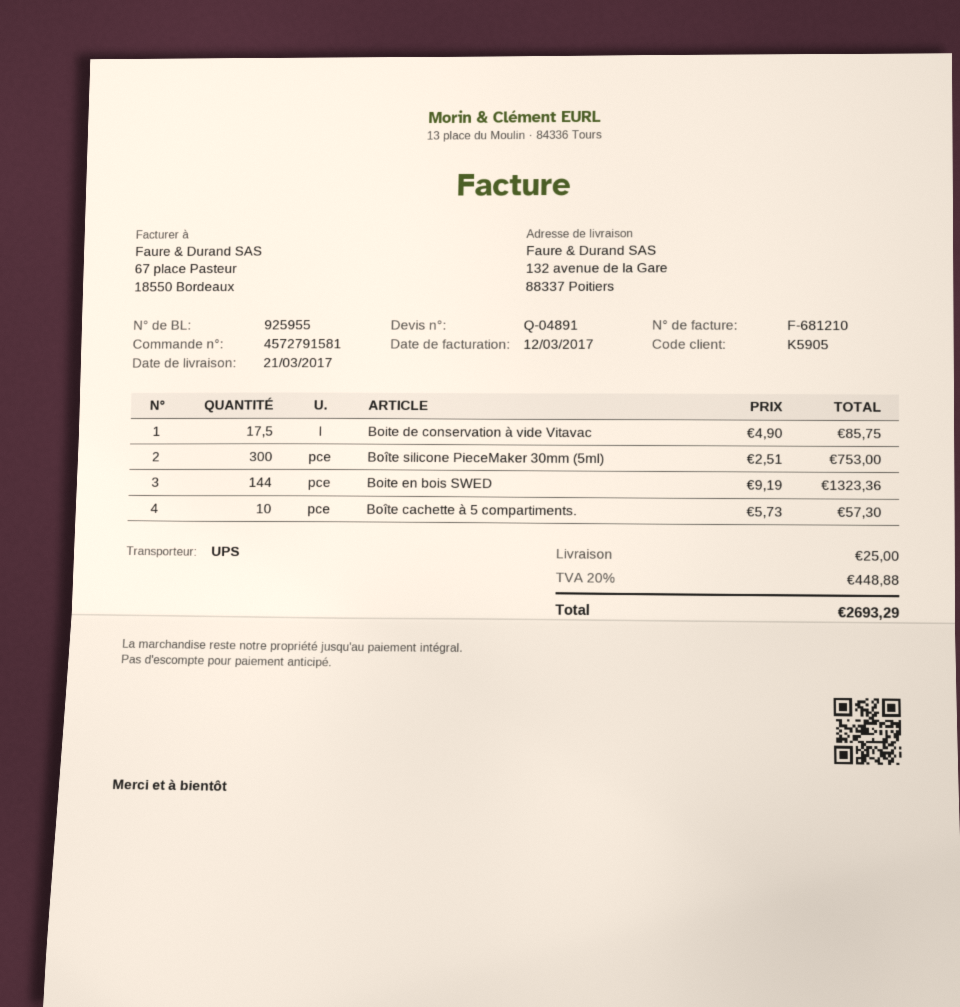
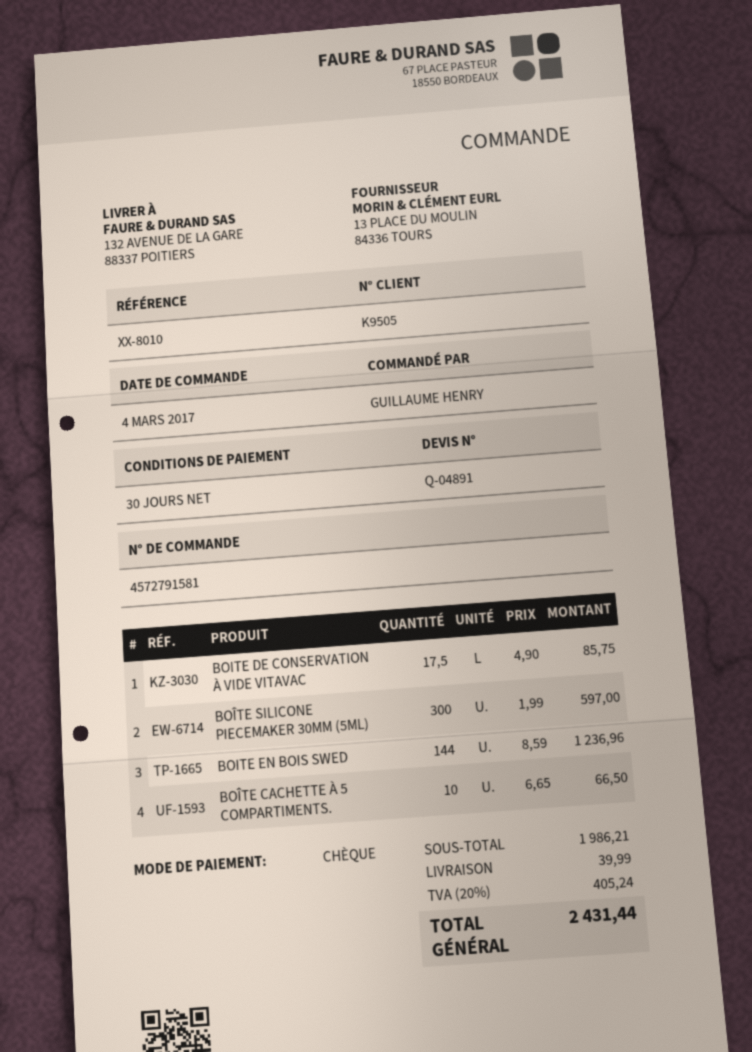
customer number: K5905 -> K9505
Boîte silicone PieceMaker 30mm (5ml): 300 x 2.51 = 753.00 -> 300 x 1.99 = 597.00
Boite en bois SWED: 144 x 9.19 = 1323.36 -> 144 x 8.59 = 1236.96
Boîte cachette à 5 compartiments.: 10 x 5.73 = 57.30 -> 10 x 6.65 = 66.50
shipping: 25.00 -> 39.99
tax: 20% = 448.88 -> 20% = 405.24
total: 2693.29 -> 2431.44

